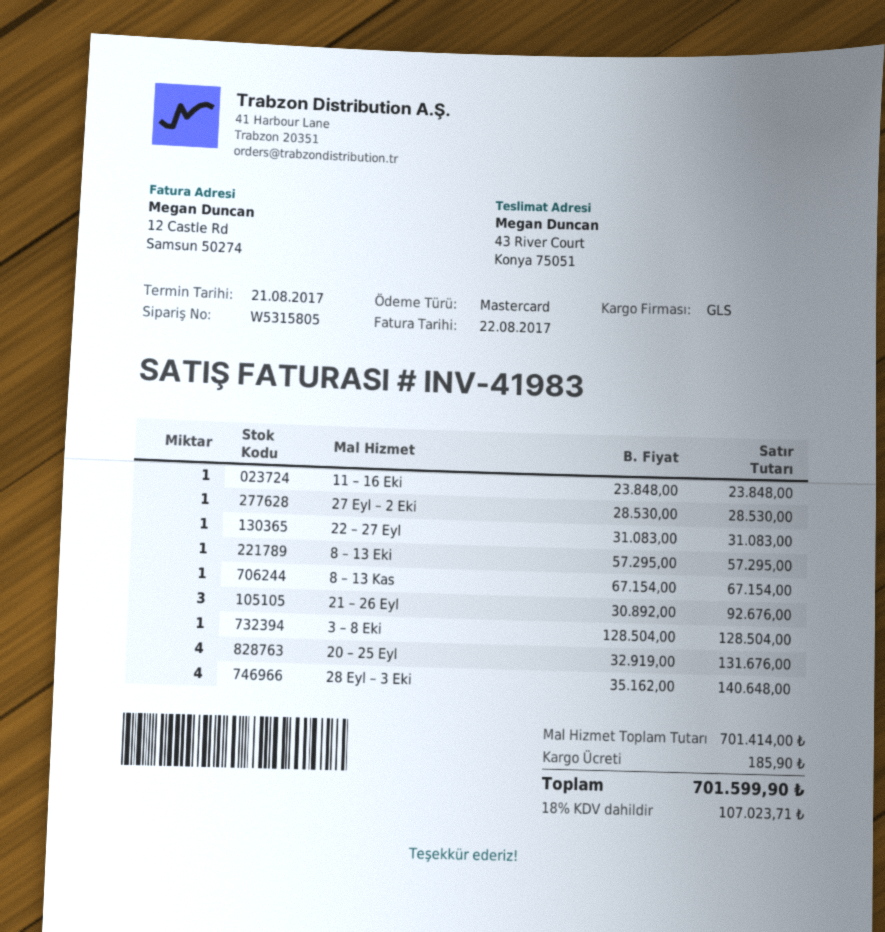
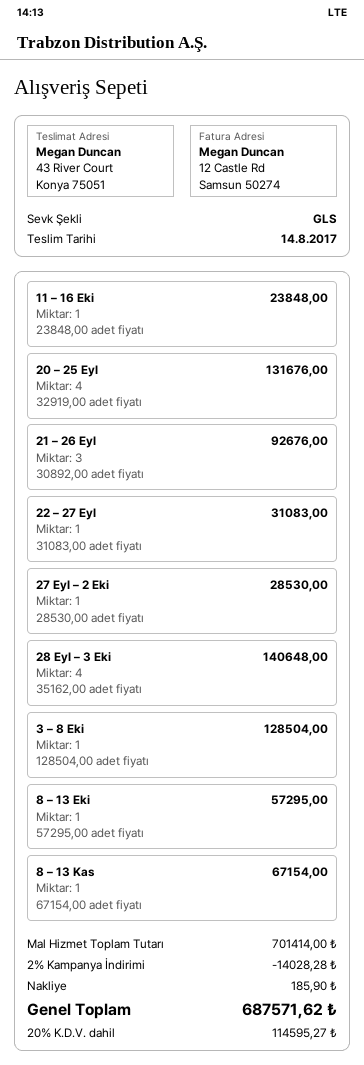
delivery date: 2017-08-21 -> 2017-08-14
discount: none -> 2% = 14028.28
tax: 18% = 107023.71 -> 20% = 114595.27
total: 701599.90 -> 687571.62

